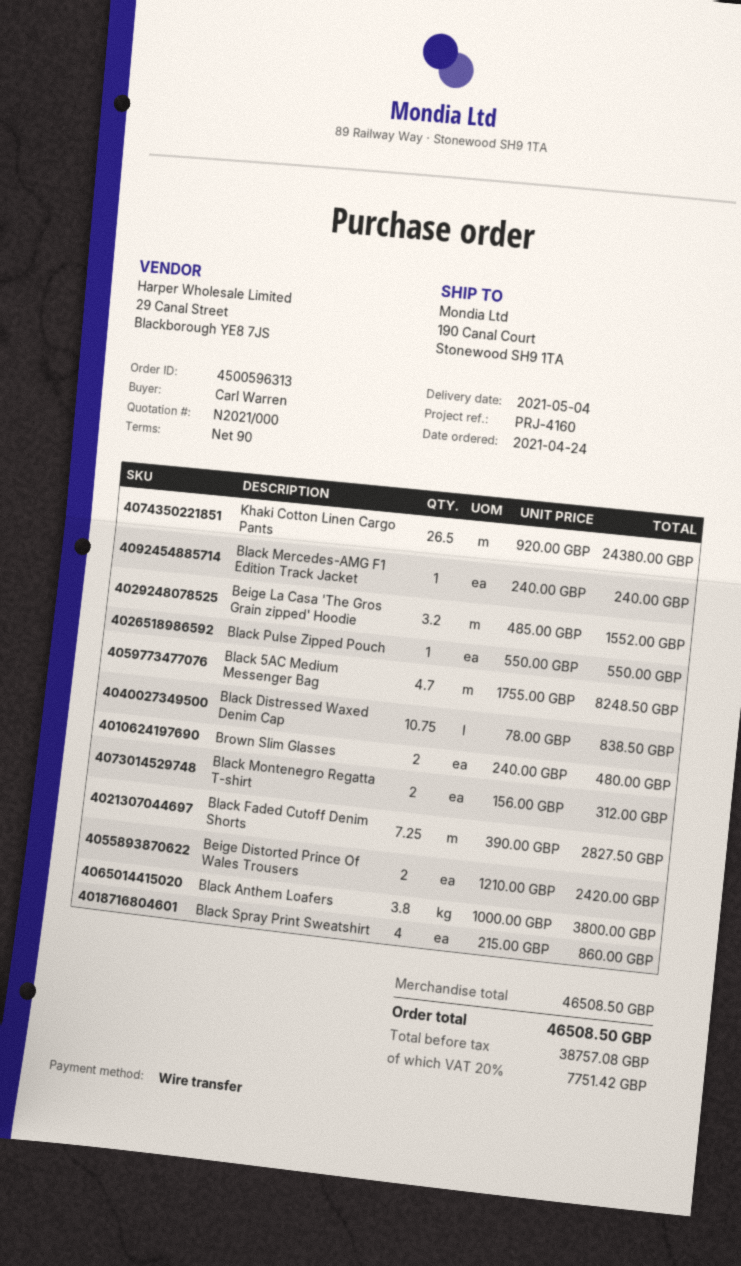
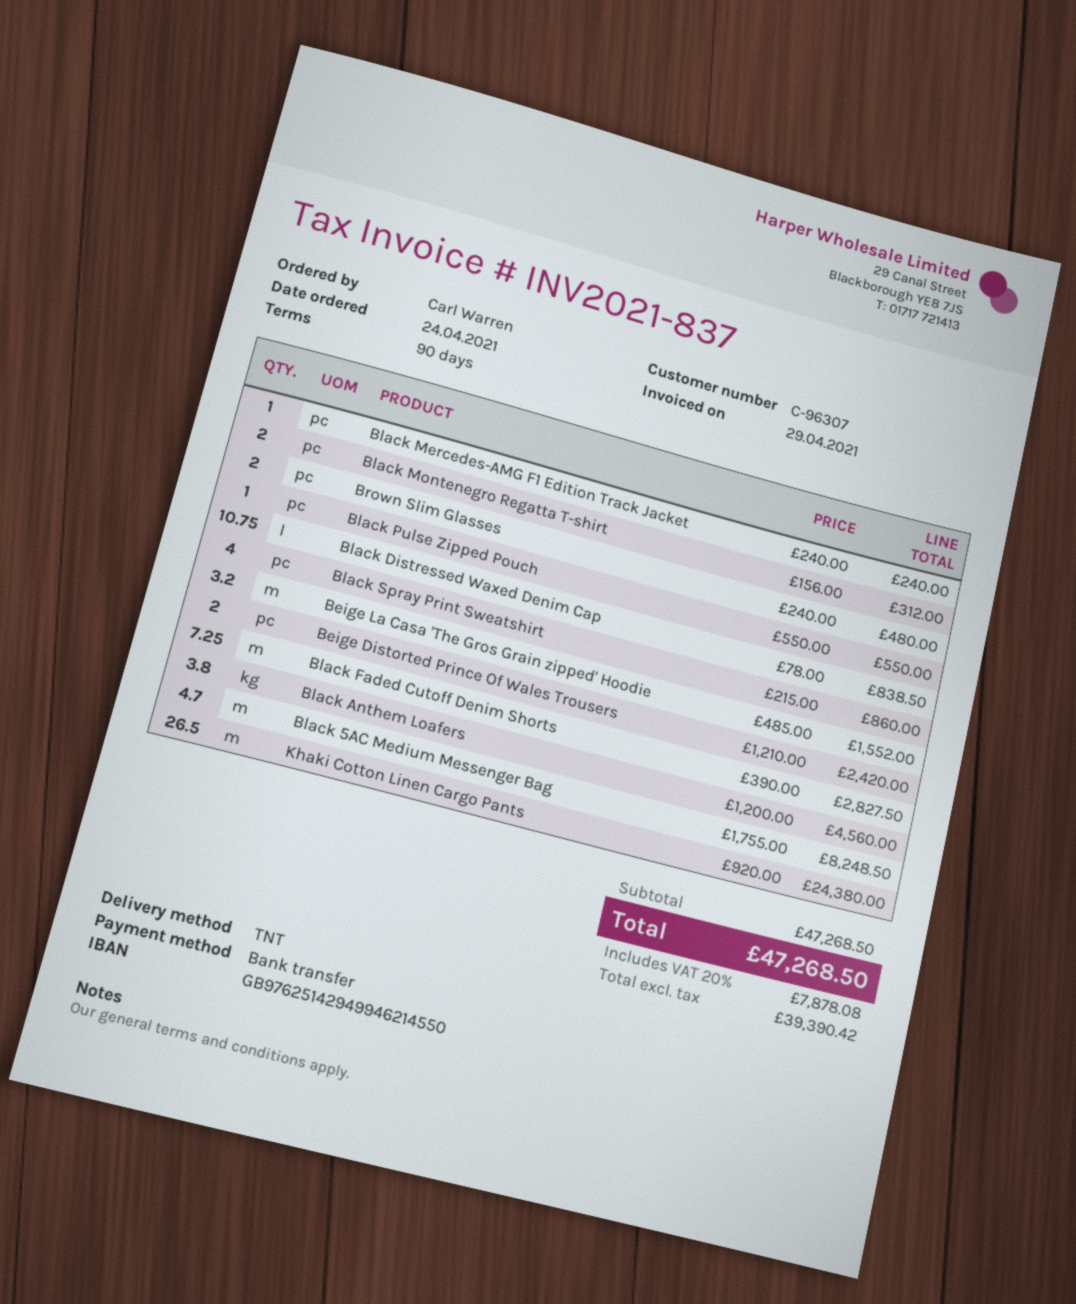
Black Anthem Loafers: 3.8 x 1000.00 = 3800.00 -> 3.8 x 1200.00 = 4560.00
subtotal: 46508.50 -> 47268.50
net: 38757.08 -> 39390.42
tax: 20% = 7751.42 -> 20% = 7878.08
total: 46508.50 -> 47268.50

